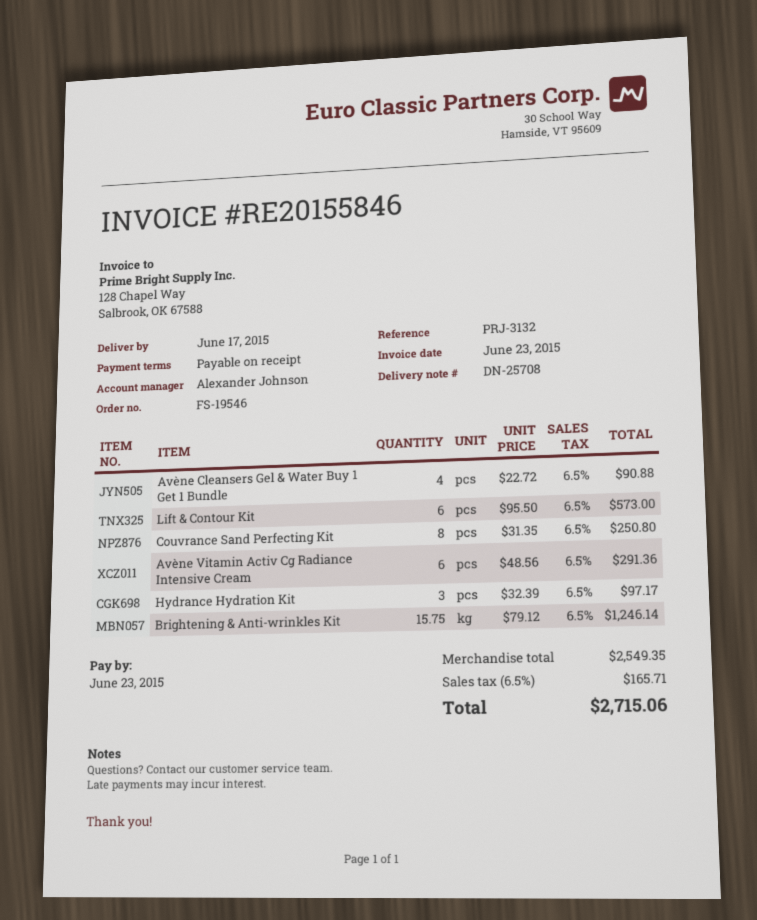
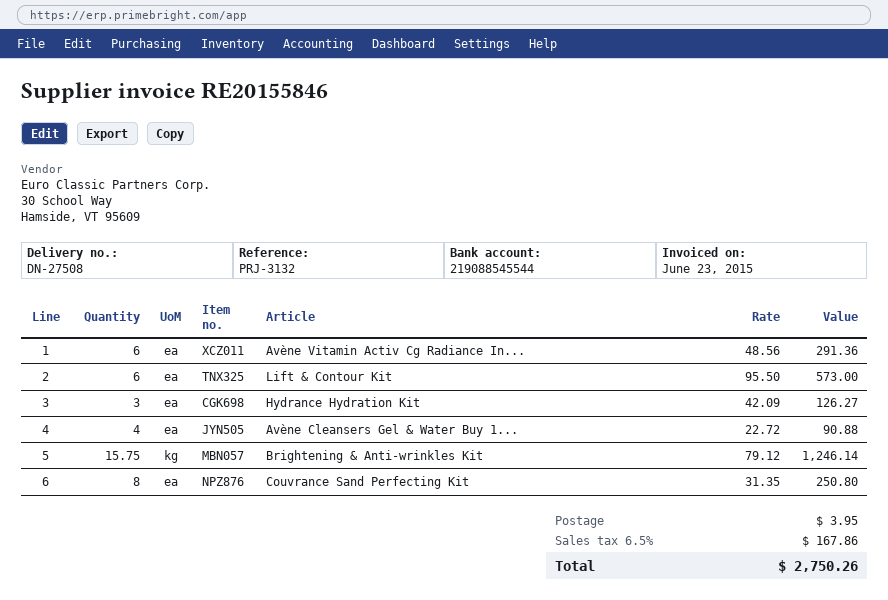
delivery note number: DN-25708 -> DN-27508
Hydrance Hydration Kit: 3 x 32.39 = 97.17 -> 3 x 42.09 = 126.27
shipping: none -> 3.95
tax: 6.5% = 165.71 -> 6.5% = 167.86
total: 2715.06 -> 2750.26

